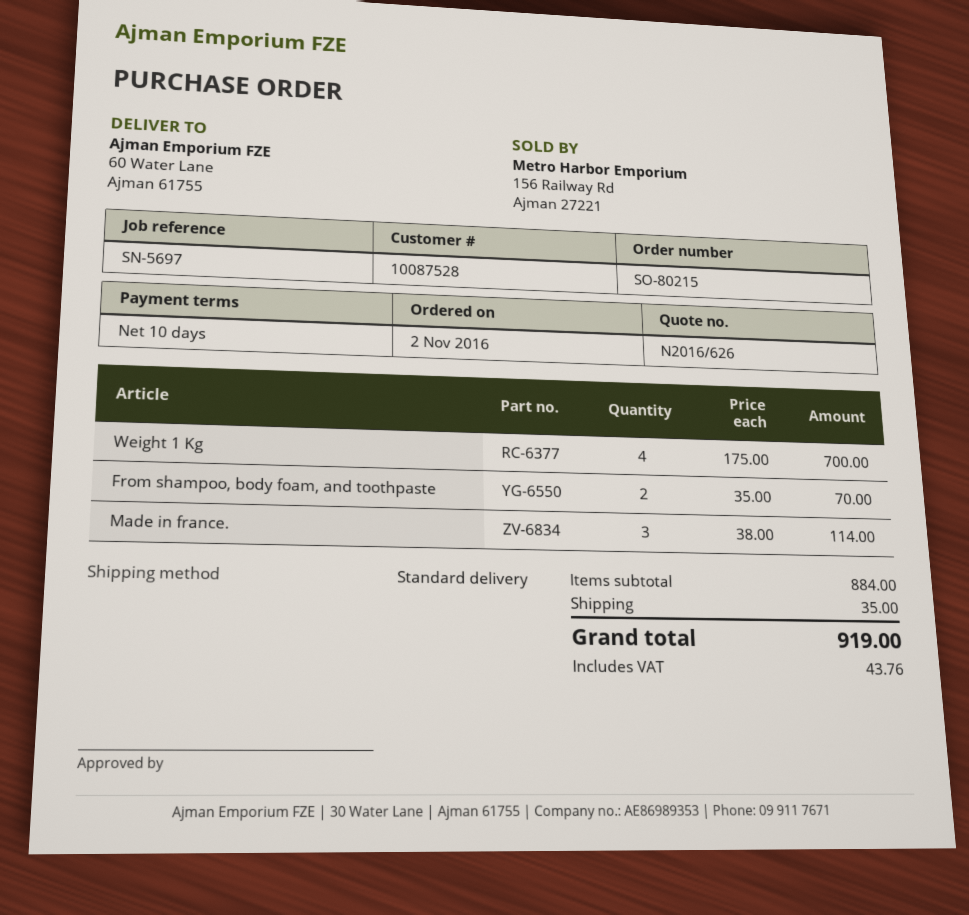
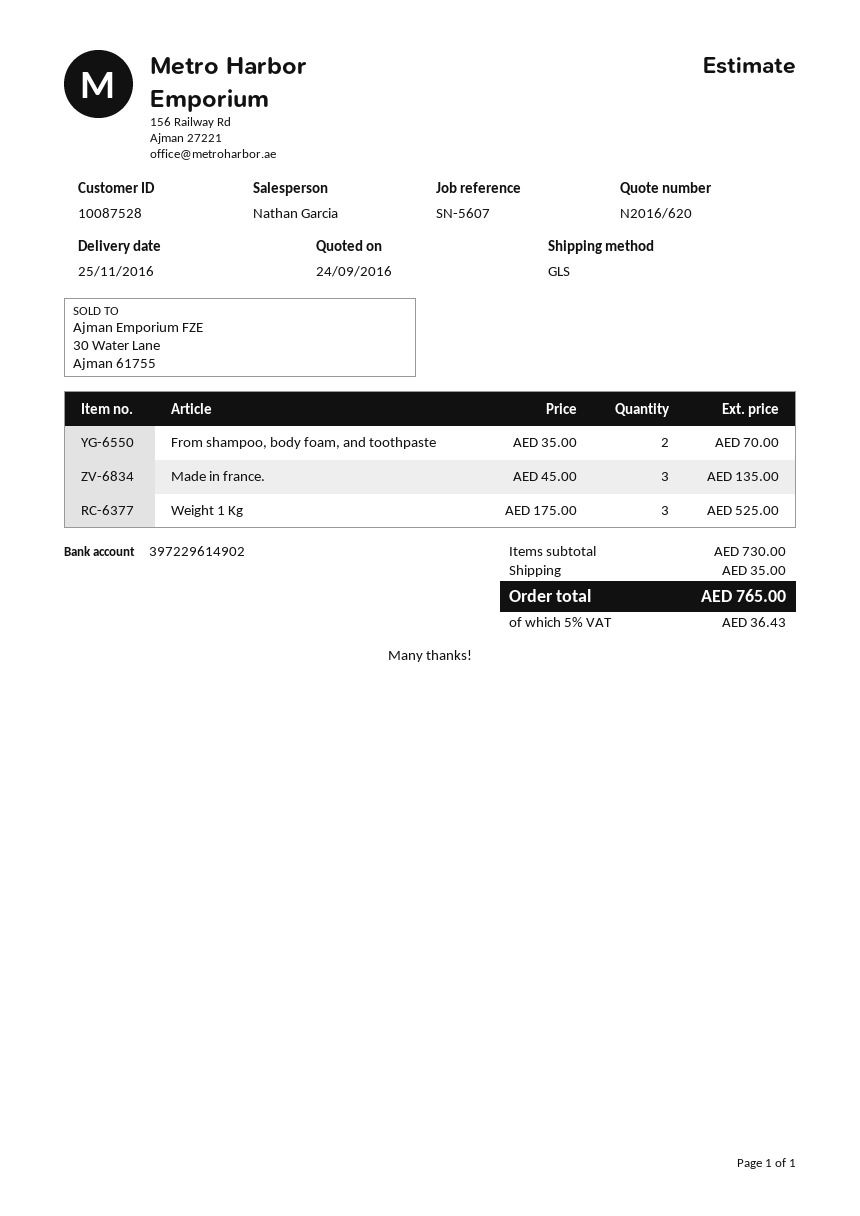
quote number: N2016/626 -> N2016/620
reference: SN-5697 -> SN-5607
shipping method: standard -> GLS
Weight 1 Kg: 4 x 175.00 = 700.00 -> 3 x 175.00 = 525.00
Made in france.: 3 x 38.00 = 114.00 -> 3 x 45.00 = 135.00
subtotal: 884.00 -> 730.00
tax: 43.76 -> 36.43
total: 919.00 -> 765.00

